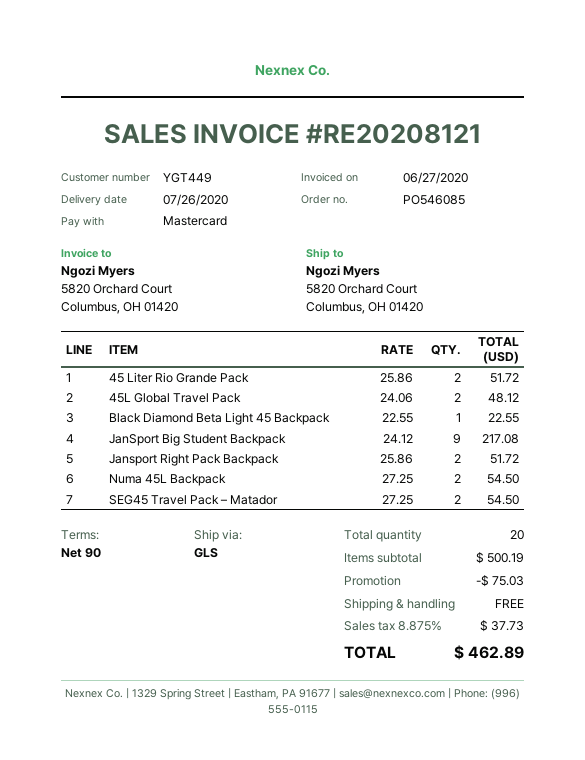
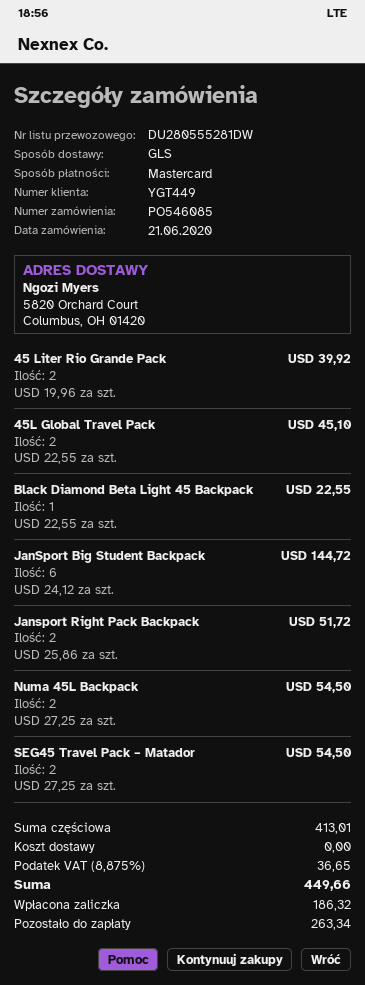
45 Liter Rio Grande Pack: 2 x 25.86 = 51.72 -> 2 x 19.96 = 39.92
45L Global Travel Pack: 2 x 24.06 = 48.12 -> 2 x 22.55 = 45.10
JanSport Big Student Backpack: 9 x 24.12 = 217.08 -> 6 x 24.12 = 144.72
subtotal: 500.19 -> 413.01
discount: 75.03 -> none
tax: 8.875% = 37.73 -> 8.875% = 36.65
total: 462.89 -> 449.66

